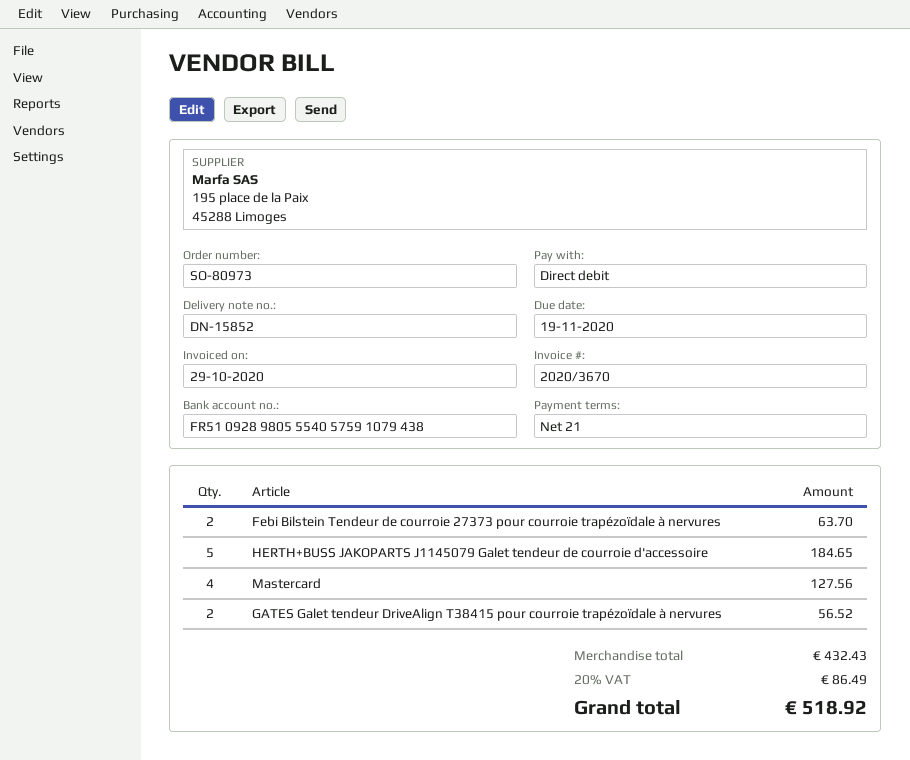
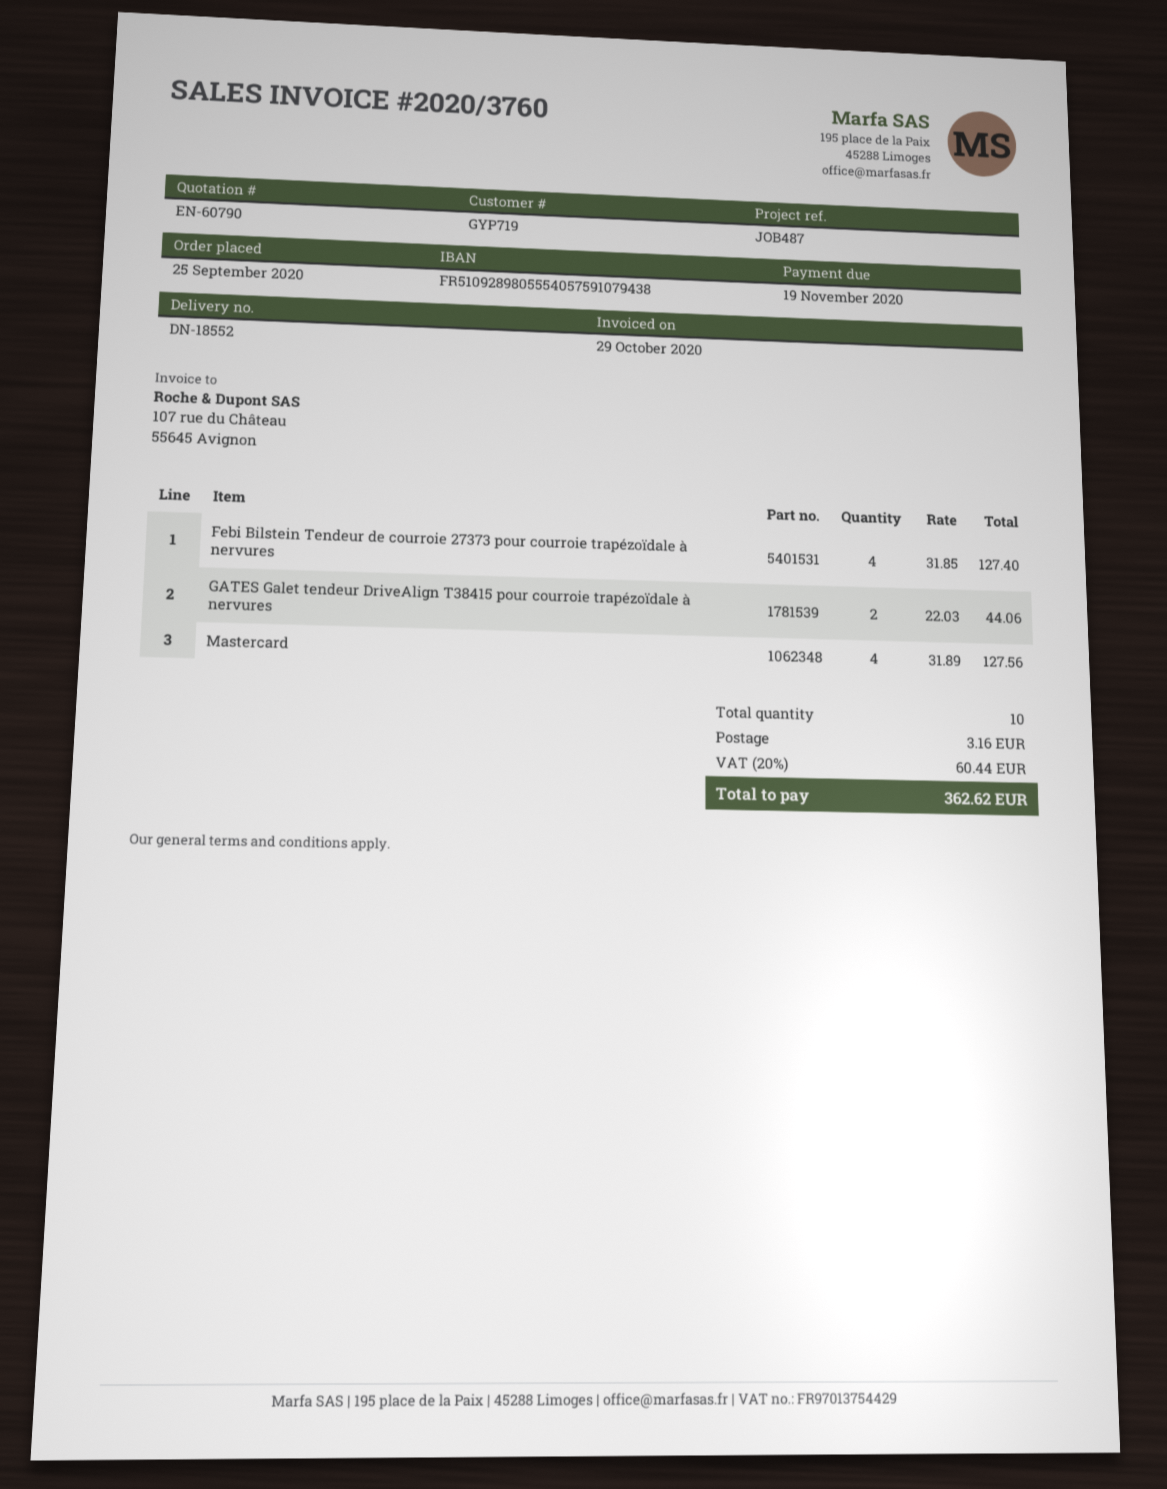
delivery note number: DN-15852 -> DN-18552
invoice number: 2020/3670 -> 2020/3760
Febi Bilstein Tendeur de courroie 27373 pour courroie trapézoïdale à nervures: 2 for 63.70 -> 4 for 127.40
HERTH+BUSS JAKOPARTS J1145079 Galet tendeur de courroie d'accessoire: 5 for 184.65 -> none
GATES Galet tendeur DriveAlign T38415 pour courroie trapézoïdale à nervures: 2 for 56.52 -> 2 for 44.06
shipping: none -> 3.16
tax: 20% = 86.49 -> 20% = 60.44
total: 518.92 -> 362.62

